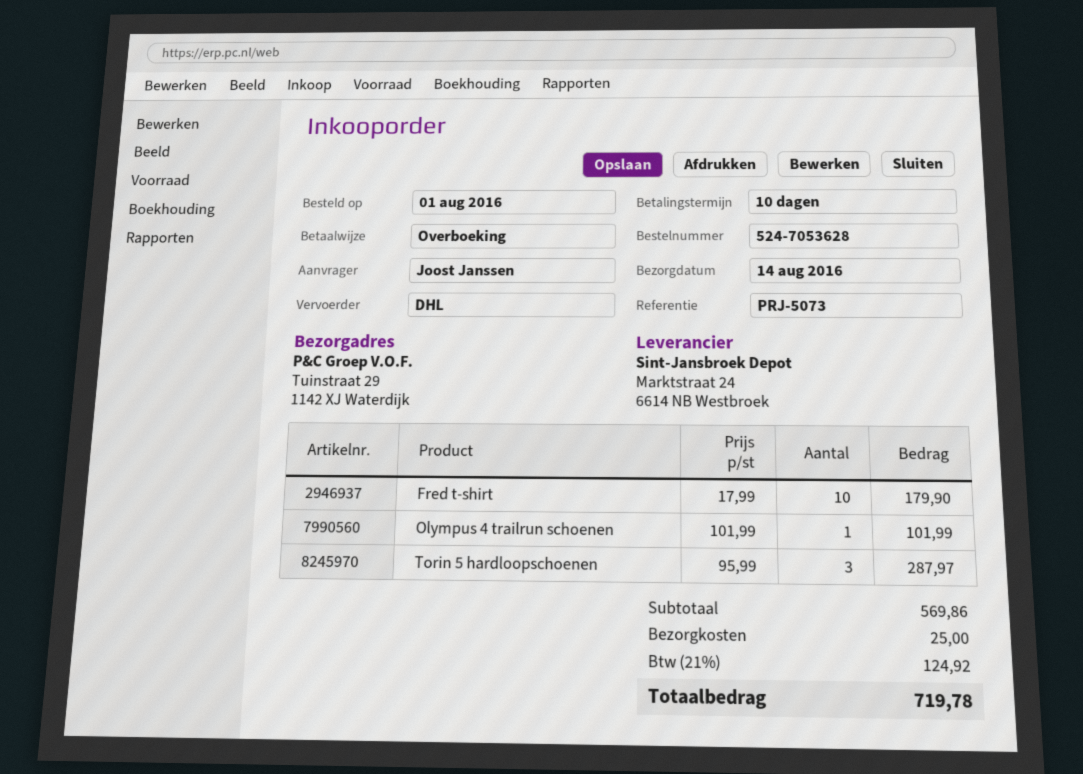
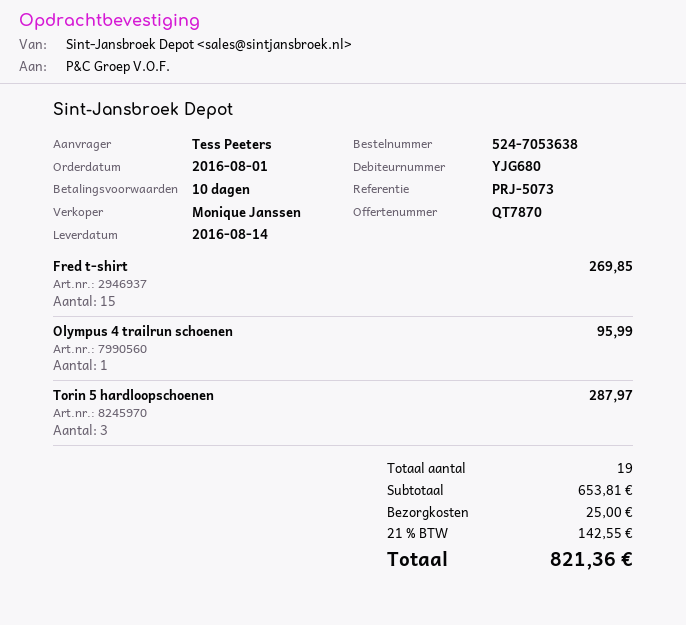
order number: 524-7053628 -> 524-7053638
ordered by: Joost Janssen -> Tess Peeters
Fred t-shirt: 10 for 179.90 -> 15 for 269.85
Olympus 4 trailrun schoenen: 1 for 101.99 -> 1 for 95.99
subtotal: 569.86 -> 653.81
tax: 21% = 124.92 -> 21% = 142.55
total: 719.78 -> 821.36

